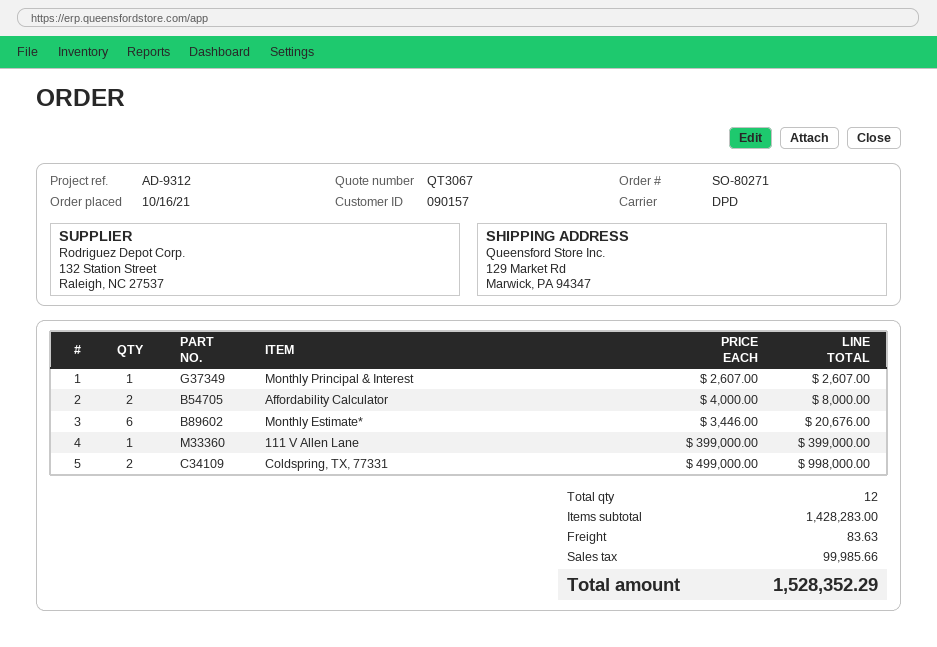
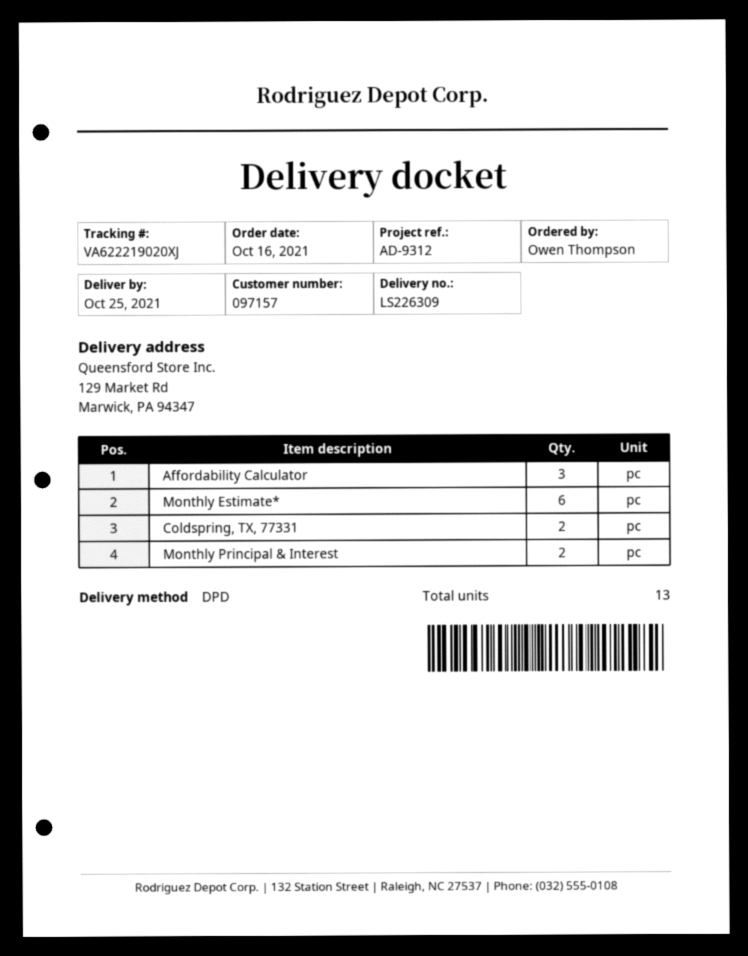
customer number: 090157 -> 097157
Monthly Principal & Interest: 1 -> 2
Affordability Calculator: 2 -> 3
111 V Allen Lane: 1 -> none
total quantity: 12 -> 13

